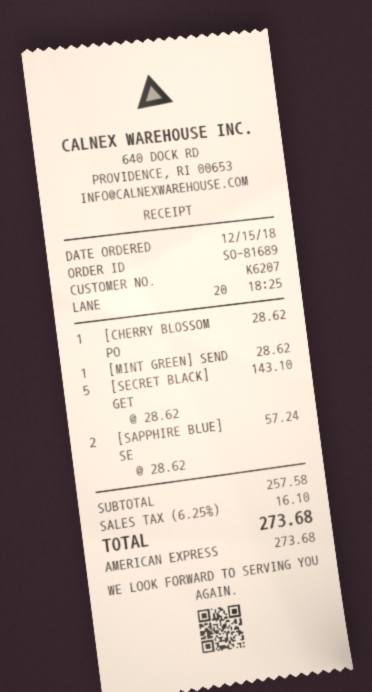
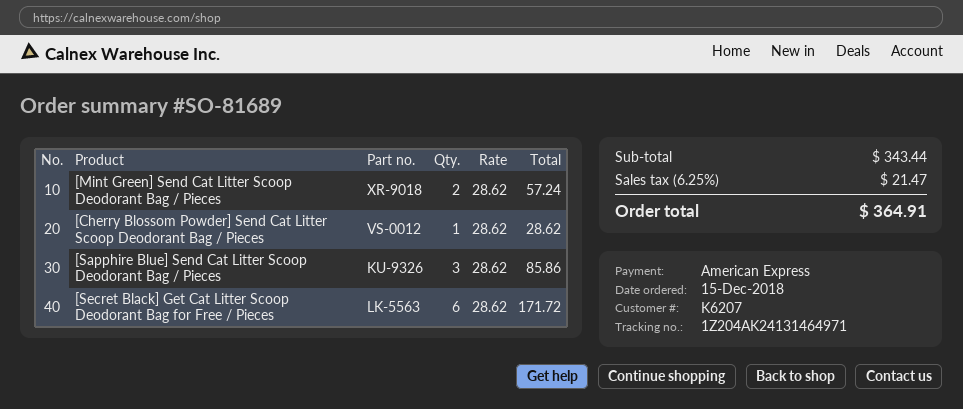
[MINT GREEN] SEND: 1 x 28.62 = 28.62 -> 2 x 28.62 = 57.24
[SECRET BLACK] GET: 5 x 28.62 = 143.10 -> 6 x 28.62 = 171.72
[SAPPHIRE BLUE] SE: 2 x 28.62 = 57.24 -> 3 x 28.62 = 85.86
subtotal: 257.58 -> 343.44
tax: 6.25% = 16.10 -> 6.25% = 21.47
total: 273.68 -> 364.91

